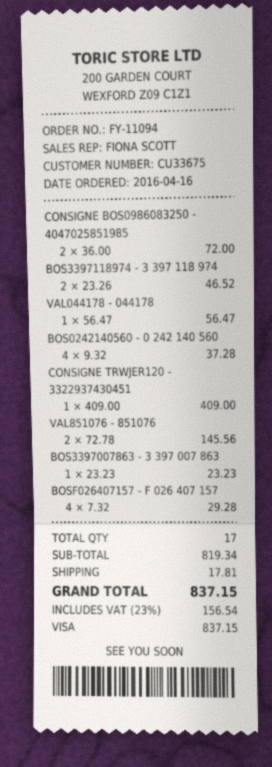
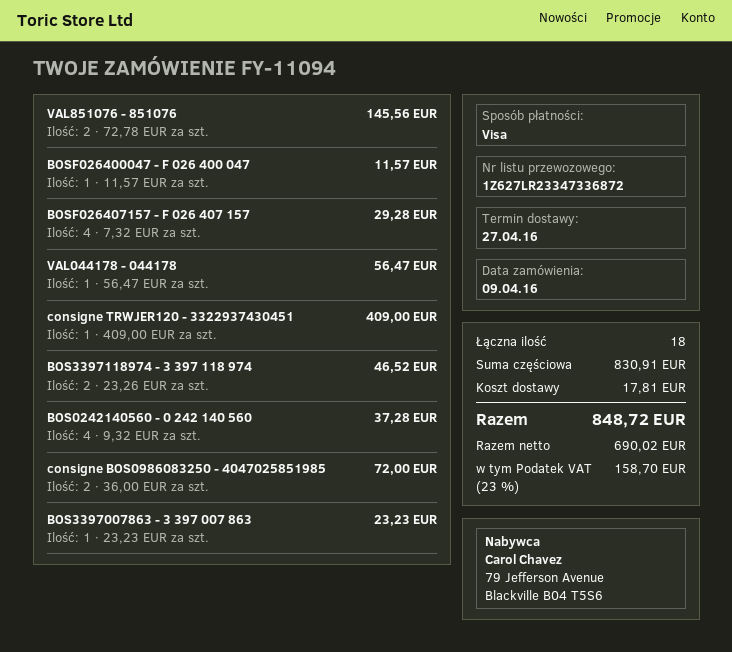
order date: 2016-04-16 -> 2016-04-09
BOSF026400047 - F 026 400 047: none -> 1 x 11.57 = 11.57
total quantity: 17 -> 18
subtotal: 819.34 -> 830.91
tax: 23% = 156.54 -> 23% = 158.70
total: 837.15 -> 848.72

